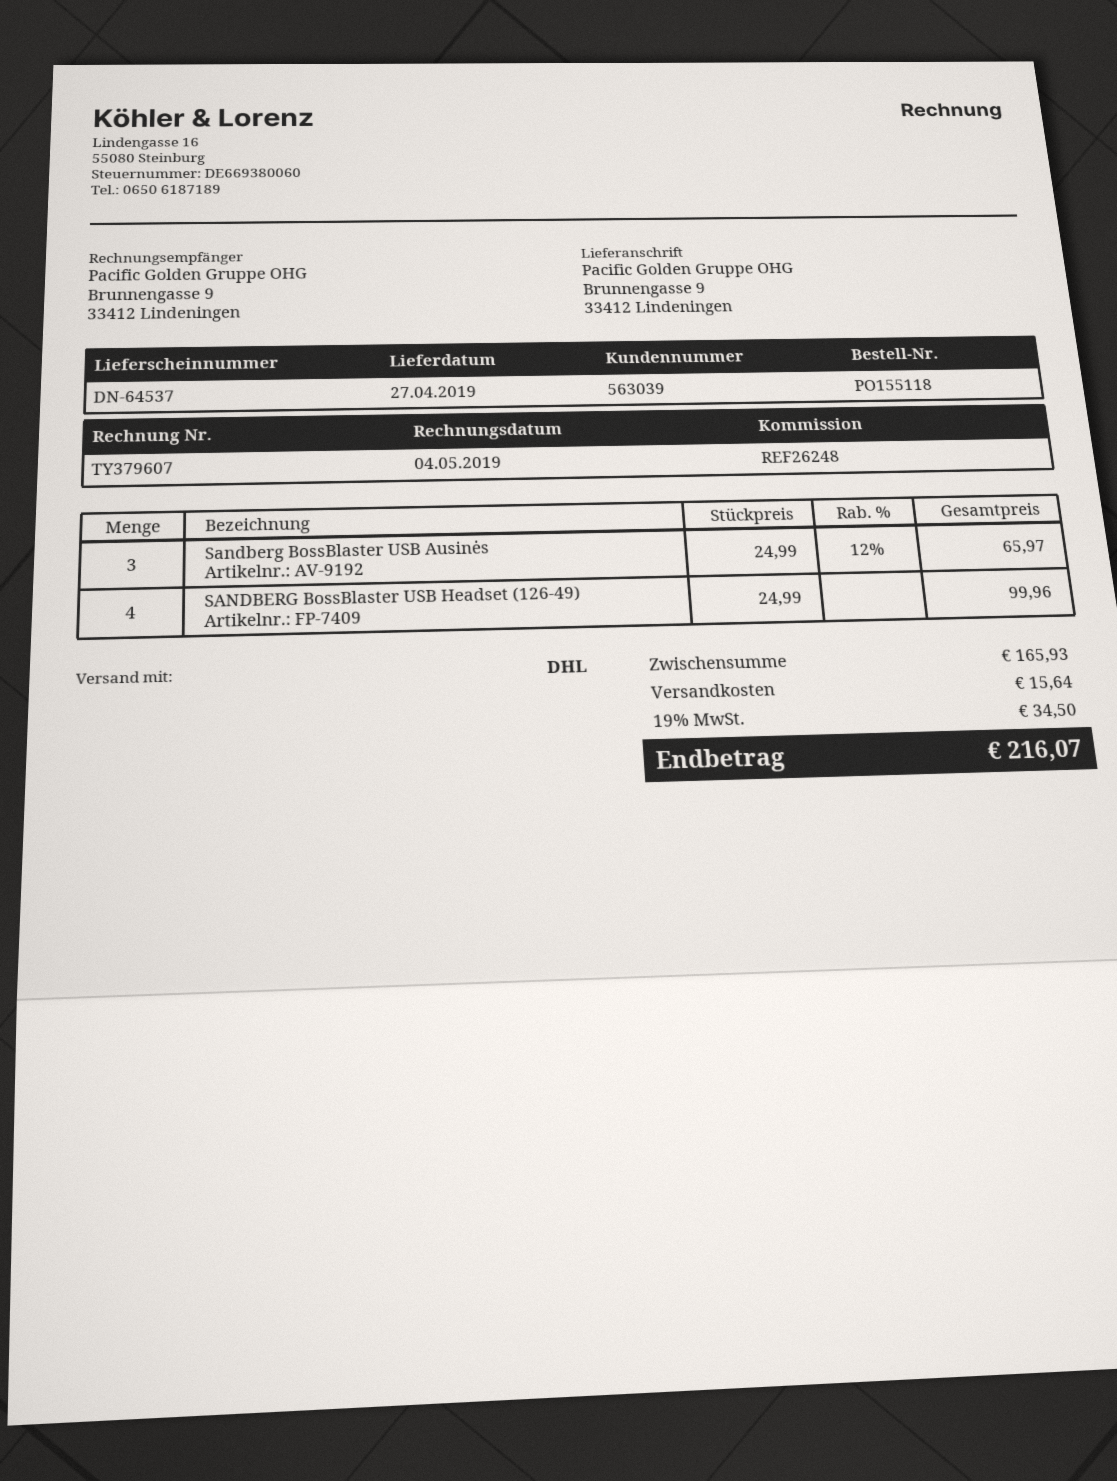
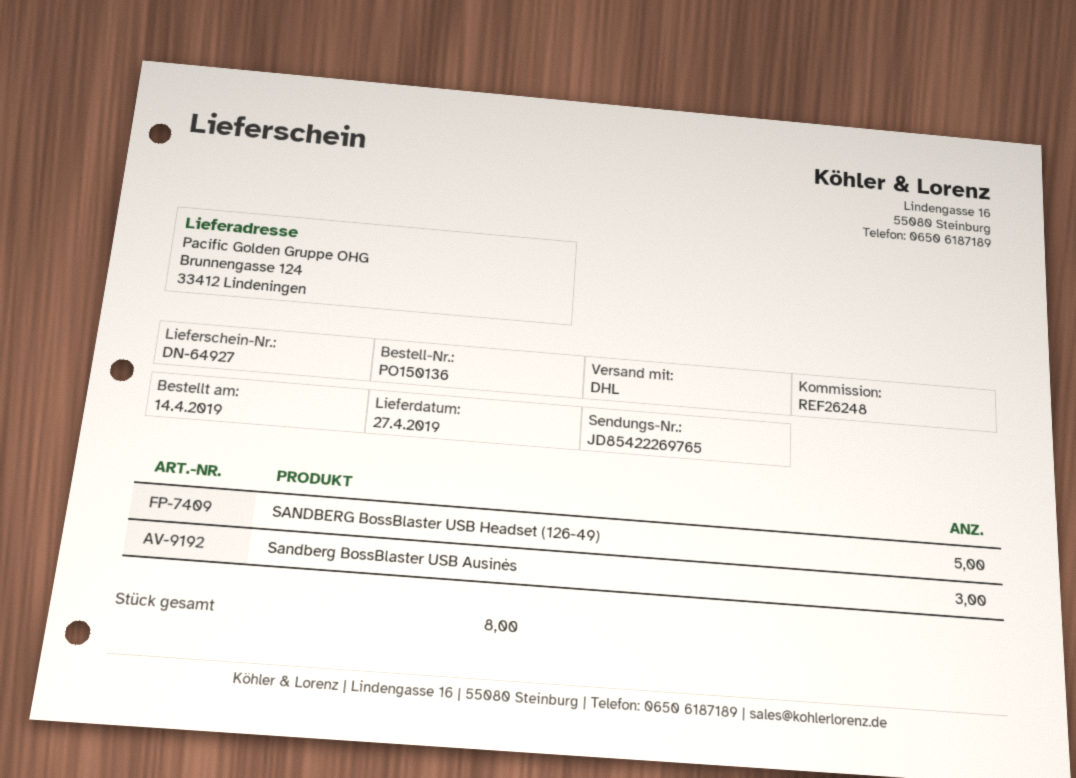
order number: PO155118 -> PO150136
delivery note number: DN-64537 -> DN-64927
ship to: Brunnengasse 9, 33412 Lindeningen -> Brunnengasse 124, 33412 Lindeningen
SANDBERG BossBlaster USB Headset (126-49): 4 -> 5

